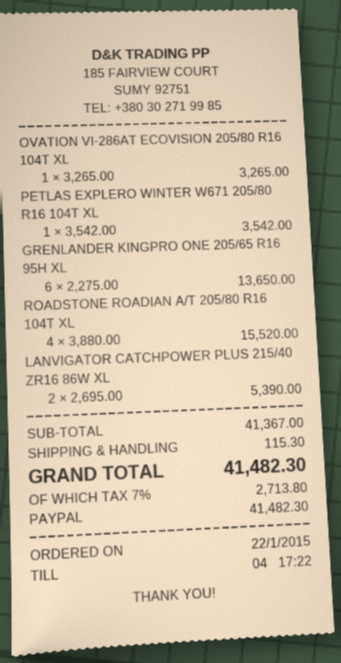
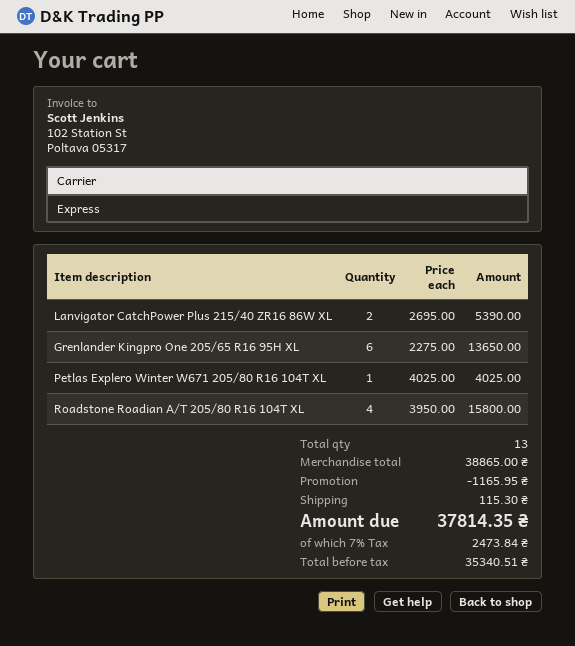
OVATION VI-286AT ECOVISION 205/80 R16 104T XL: 1 x 3265.00 = 3265.00 -> none
PETLAS EXPLERO WINTER W671 205/80 R16 104T XL: 1 x 3542.00 = 3542.00 -> 1 x 4025.00 = 4025.00
ROADSTONE ROADIAN A/T 205/80 R16 104T XL: 4 x 3880.00 = 15520.00 -> 4 x 3950.00 = 15800.00
subtotal: 41367.00 -> 38865.00
discount: none -> 1165.95
tax: 7% = 2713.80 -> 7% = 2473.84
total: 41482.30 -> 37814.35

